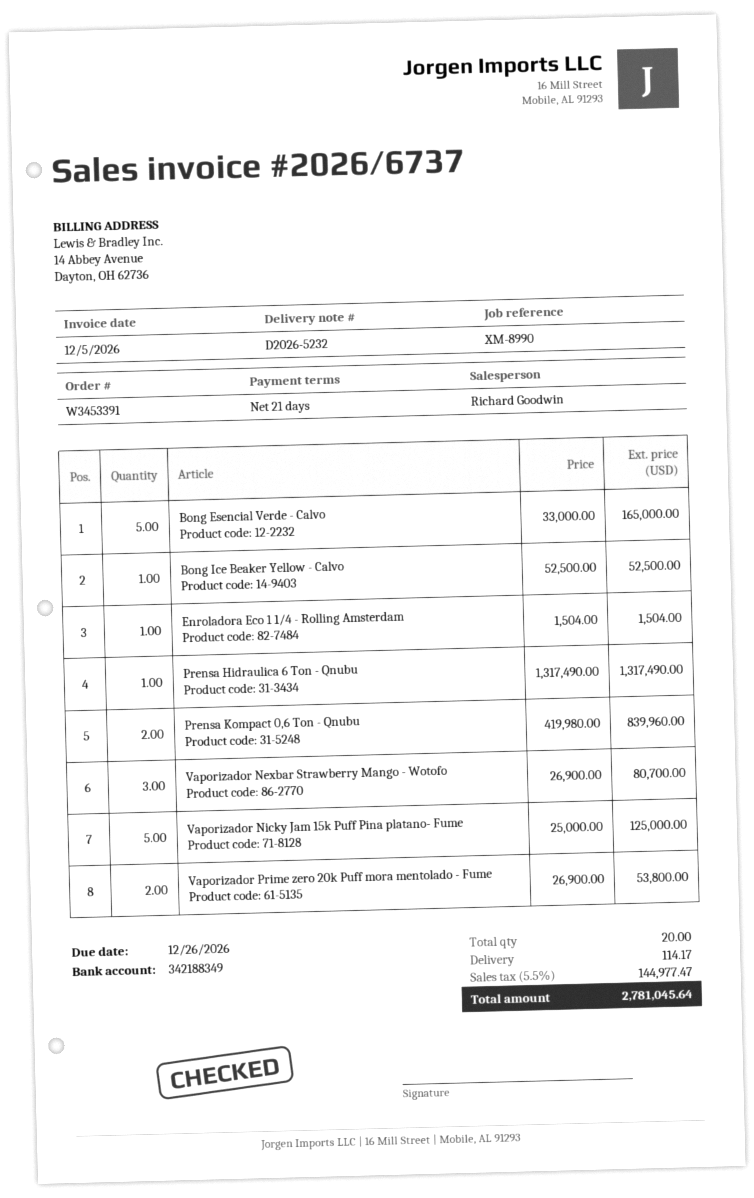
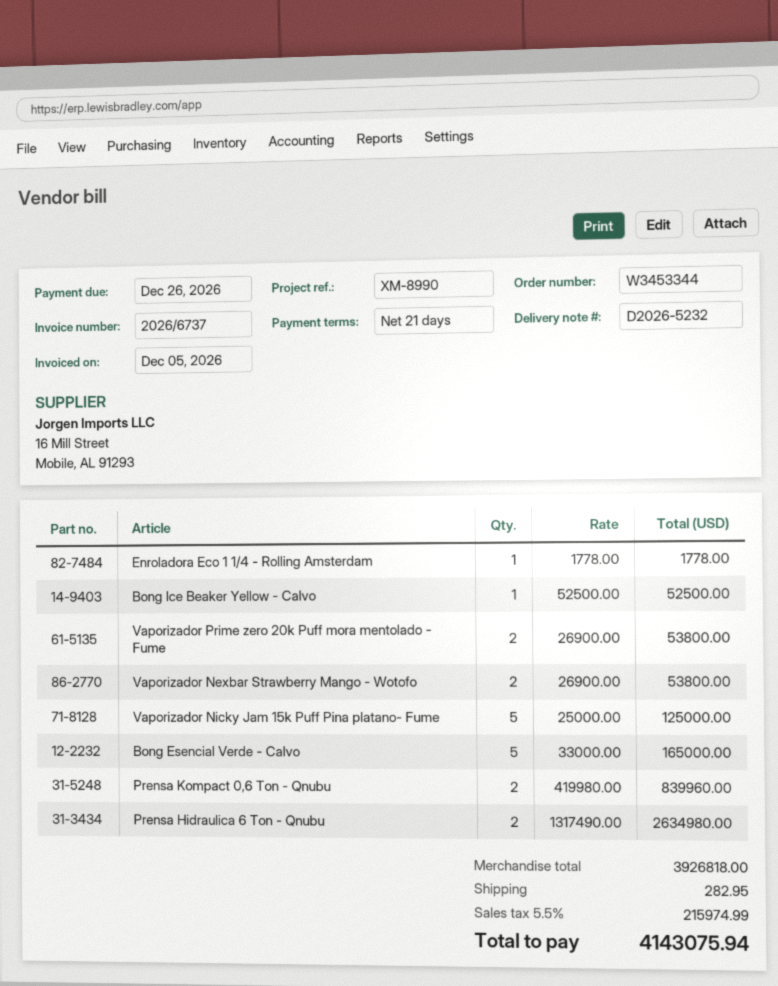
order number: W3453391 -> W3453344
Enroladora Eco 1 1/4 - Rolling Amsterdam: 1 x 1504.00 = 1504.00 -> 1 x 1778.00 = 1778.00
Prensa Hidraulica 6 Ton - Qnubu: 1 x 1317490.00 = 1317490.00 -> 2 x 1317490.00 = 2634980.00
Vaporizador Nexbar Strawberry Mango - Wotofo: 3 x 26900.00 = 80700.00 -> 2 x 26900.00 = 53800.00
shipping: 114.17 -> 282.95
tax: 5.5% = 144977.47 -> 5.5% = 215974.99
total: 2781045.64 -> 4143075.94

